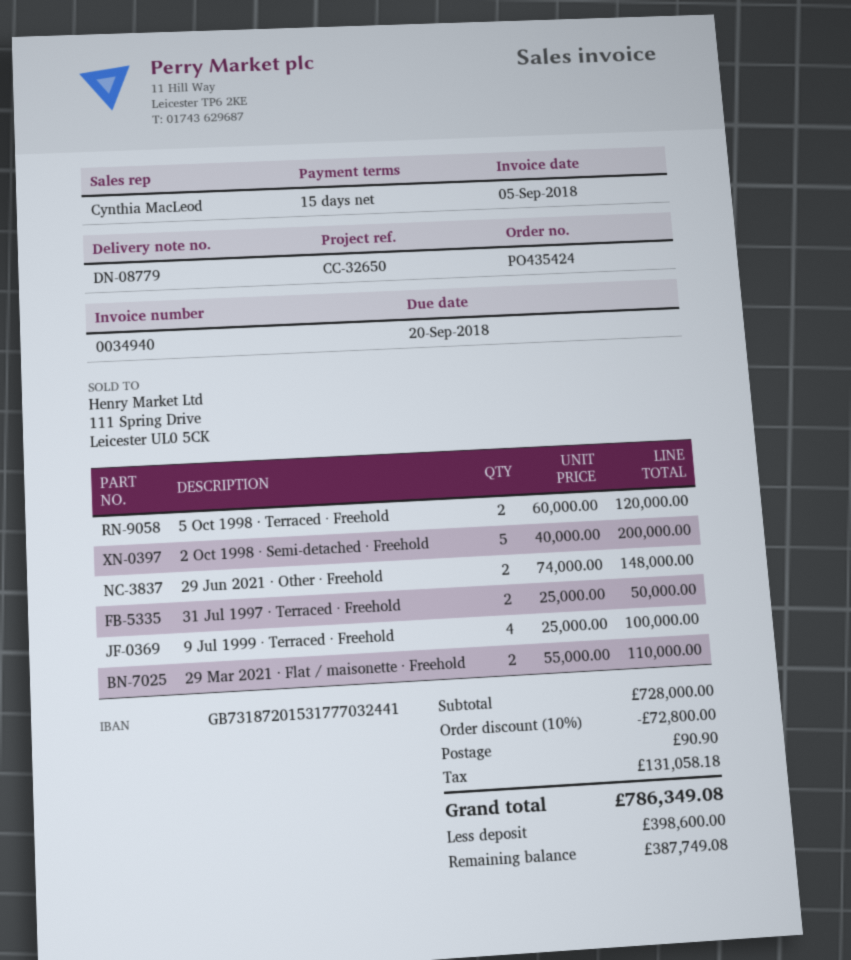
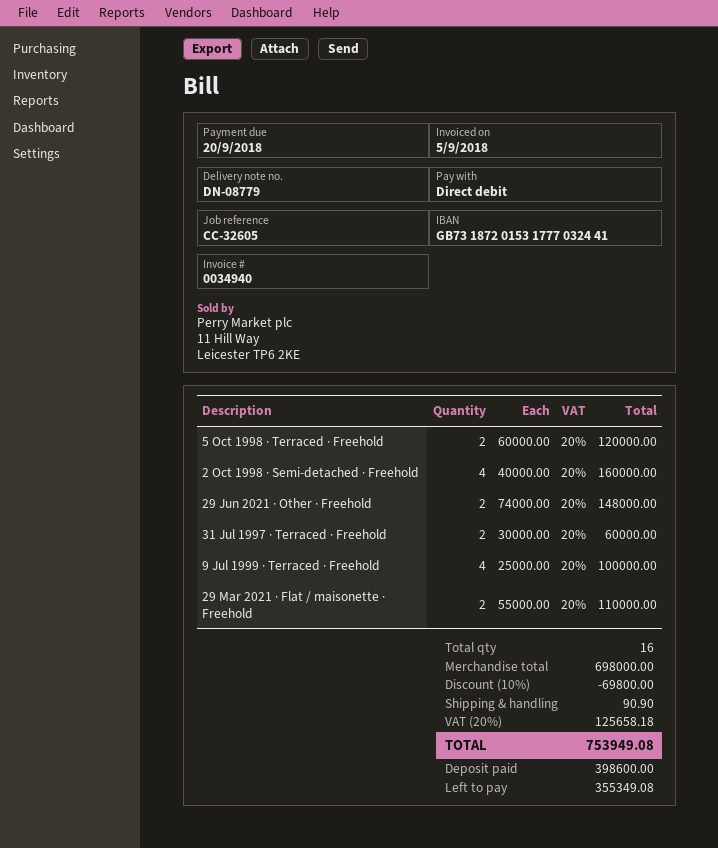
reference: CC-32650 -> CC-32605
2 Oct 1998 · Semi-detached · Freehold: 5 x 40000.00 = 200000.00 -> 4 x 40000.00 = 160000.00
31 Jul 1997 · Terraced · Freehold: 2 x 25000.00 = 50000.00 -> 2 x 30000.00 = 60000.00
subtotal: 728000.00 -> 698000.00
discount: 10% = 72800.00 -> 10% = 69800.00
tax: 131058.18 -> 125658.18
total: 786349.08 -> 753949.08
balance: 387749.08 -> 355349.08

